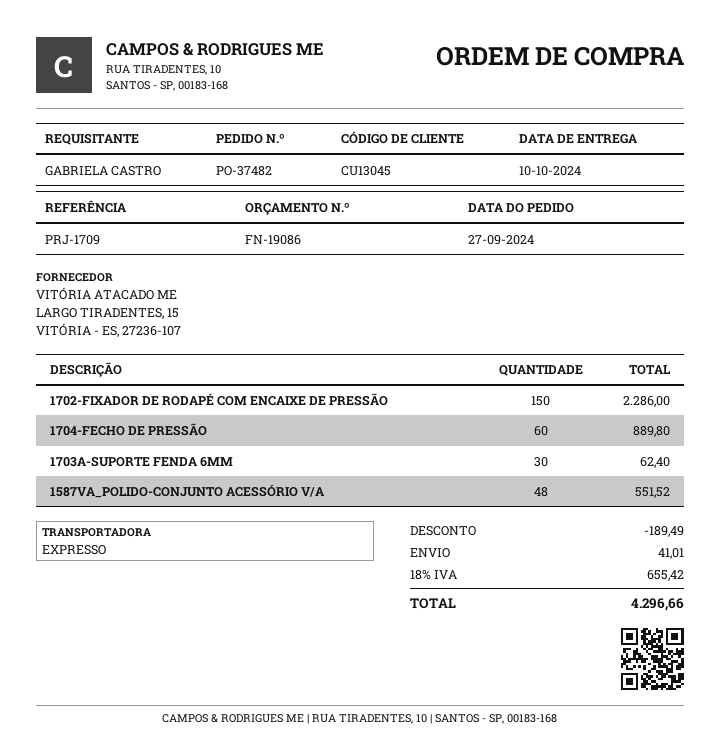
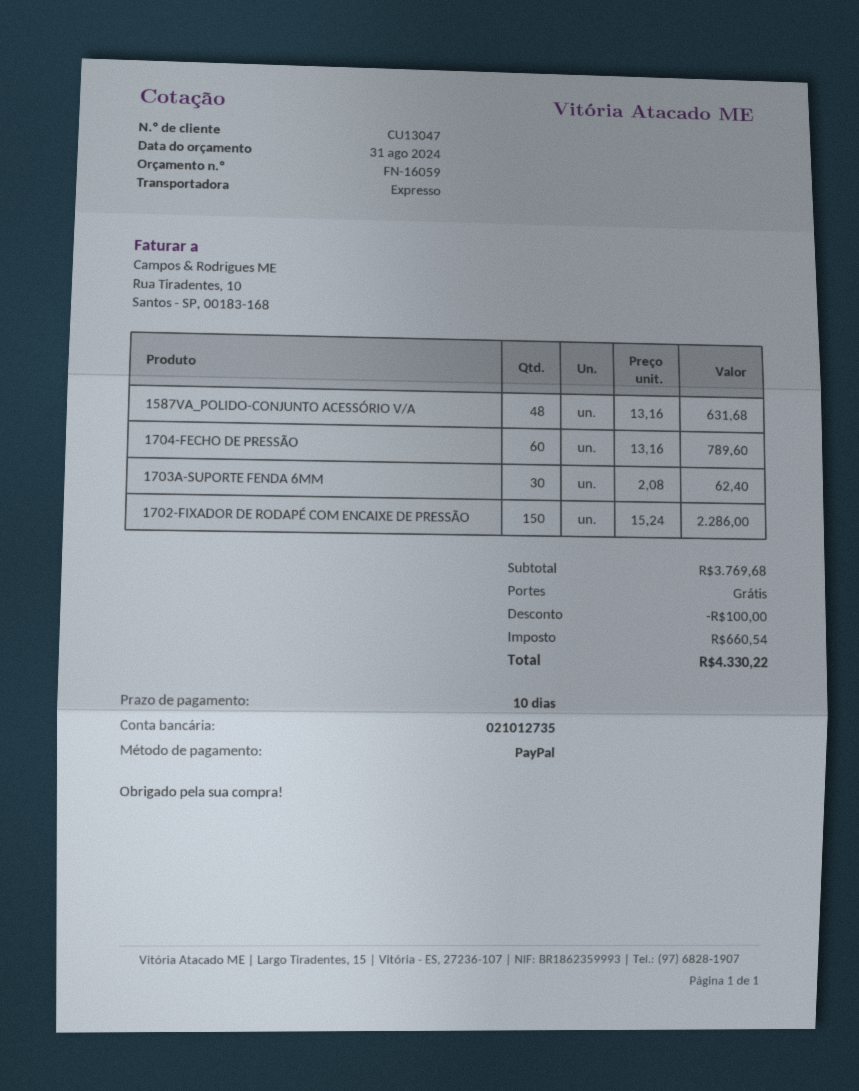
quote number: FN-19086 -> FN-16059
customer number: CU13045 -> CU13047
1704-FECHO DE PRESSÃO: 60 for 889.80 -> 60 for 789.60
1587VA_POLIDO-CONJUNTO ACESSÓRIO V/A: 48 for 551.52 -> 48 for 631.68
discount: 189.49 -> 100.00
shipping: 41.01 -> 0.00
tax: 655.42 -> 660.54
total: 4296.66 -> 4330.22

